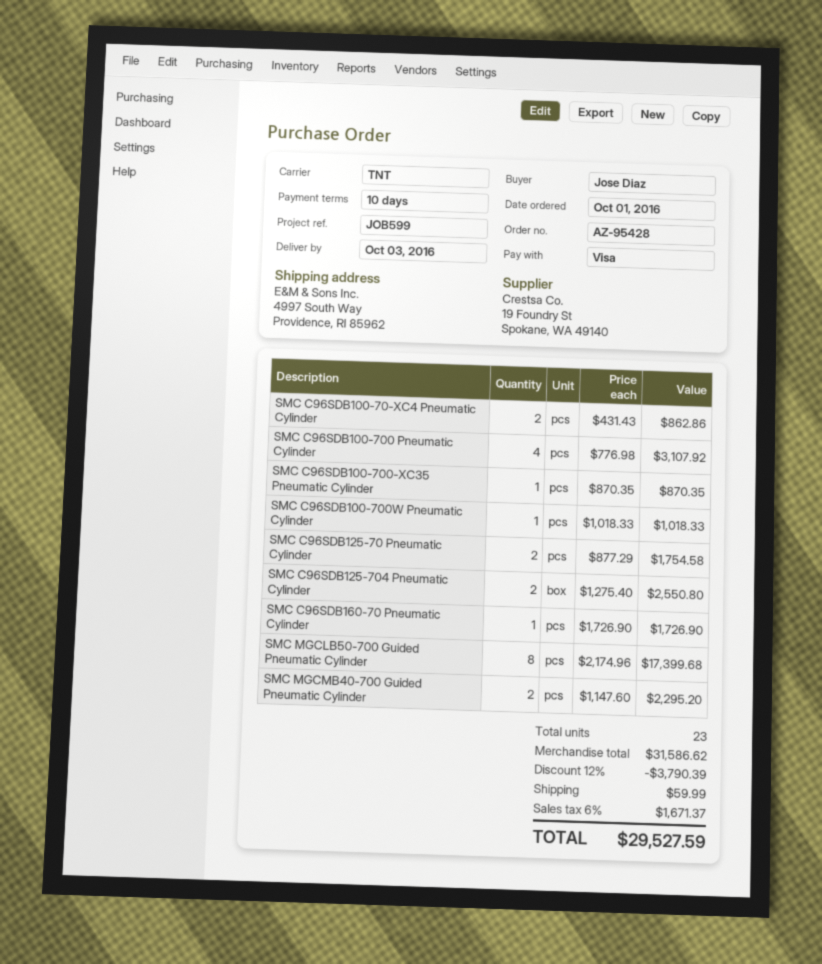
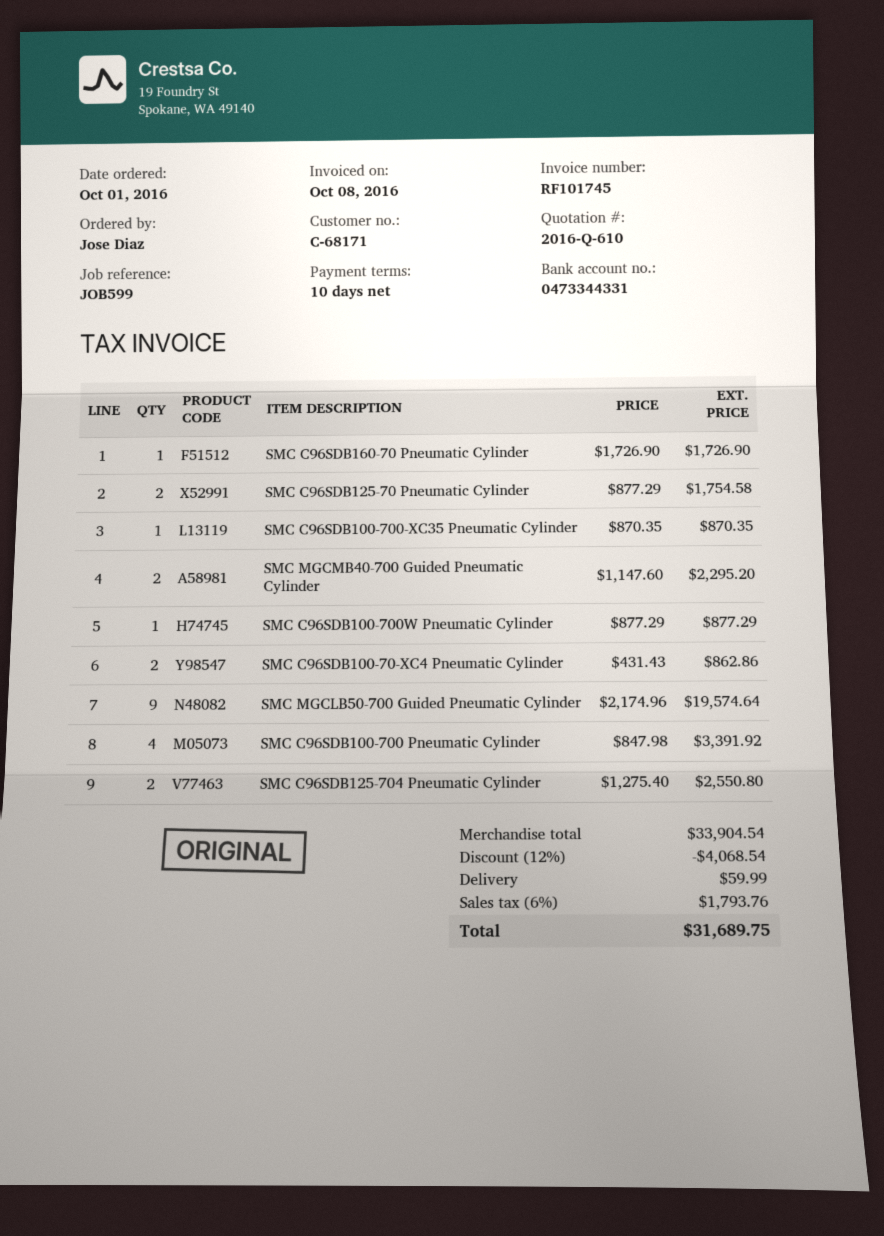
SMC C96SDB100-700 Pneumatic Cylinder: 4 x 776.98 = 3107.92 -> 4 x 847.98 = 3391.92
SMC C96SDB100-700W Pneumatic Cylinder: 1 x 1018.33 = 1018.33 -> 1 x 877.29 = 877.29
SMC MGCLB50-700 Guided Pneumatic Cylinder: 8 x 2174.96 = 17399.68 -> 9 x 2174.96 = 19574.64
subtotal: 31586.62 -> 33904.54
discount: 12% = 3790.39 -> 12% = 4068.54
tax: 6% = 1671.37 -> 6% = 1793.76
total: 29527.59 -> 31689.75

